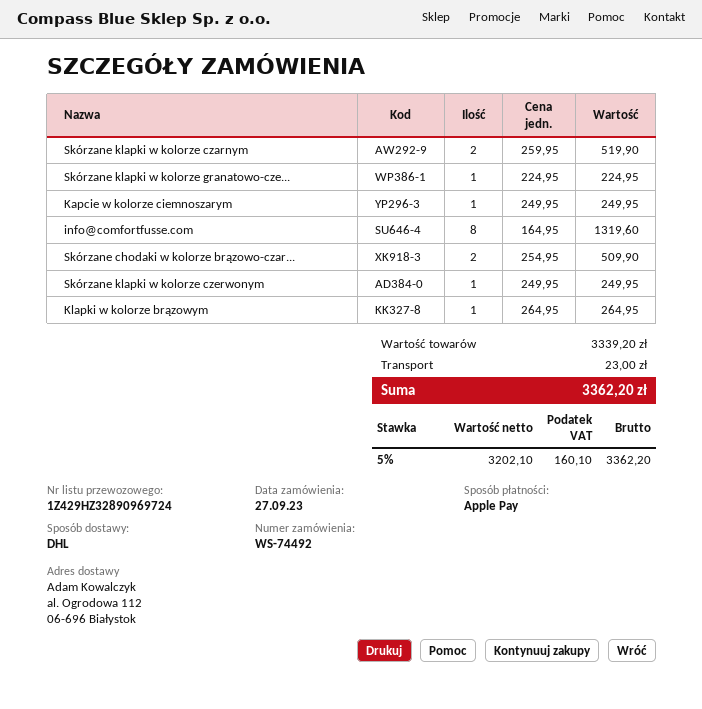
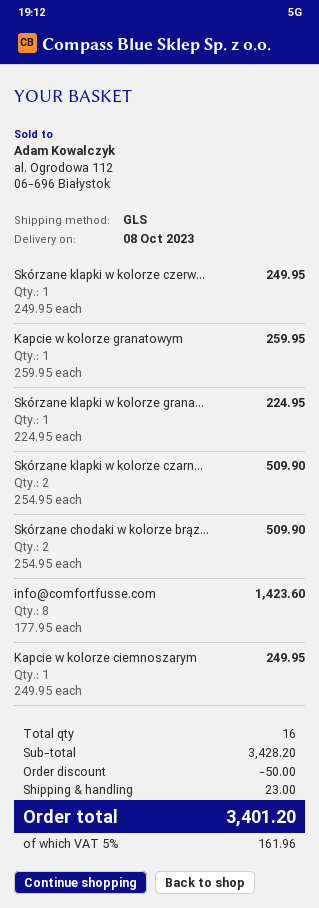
shipping method: DHL -> GLS
Skórzane klapki w kolorze czarnym: 2 x 259.95 = 519.90 -> 2 x 254.95 = 509.90
info@comfortfusse.com: 8 x 164.95 = 1319.60 -> 8 x 177.95 = 1423.60
Klapki w kolorze brązowym: 1 x 264.95 = 264.95 -> none
Kapcie w kolorze granatowym: none -> 1 x 259.95 = 259.95
subtotal: 3339.20 -> 3428.20
discount: none -> 50.00
tax: 5% = 160.10 -> 5% = 161.96
total: 3362.20 -> 3401.20

